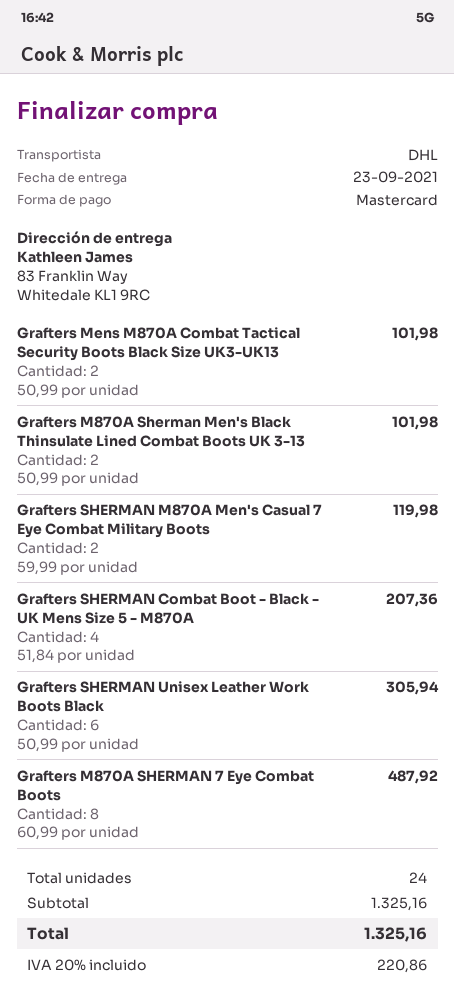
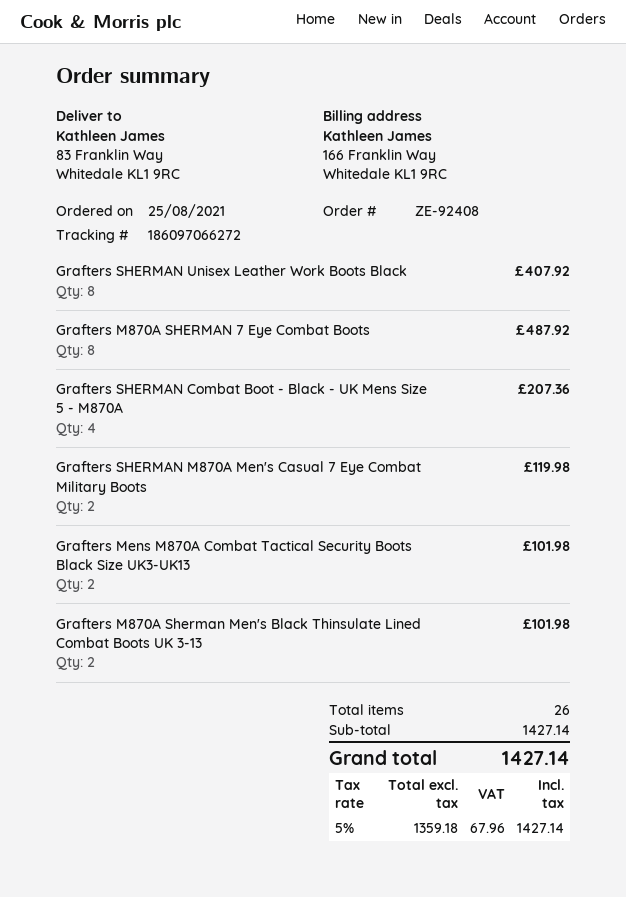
Grafters SHERMAN Unisex Leather Work Boots Black: 6 for 305.94 -> 8 for 407.92
total quantity: 24 -> 26
subtotal: 1325.16 -> 1427.14
tax: 20% = 220.86 -> 5% = 67.96
total: 1325.16 -> 1427.14

